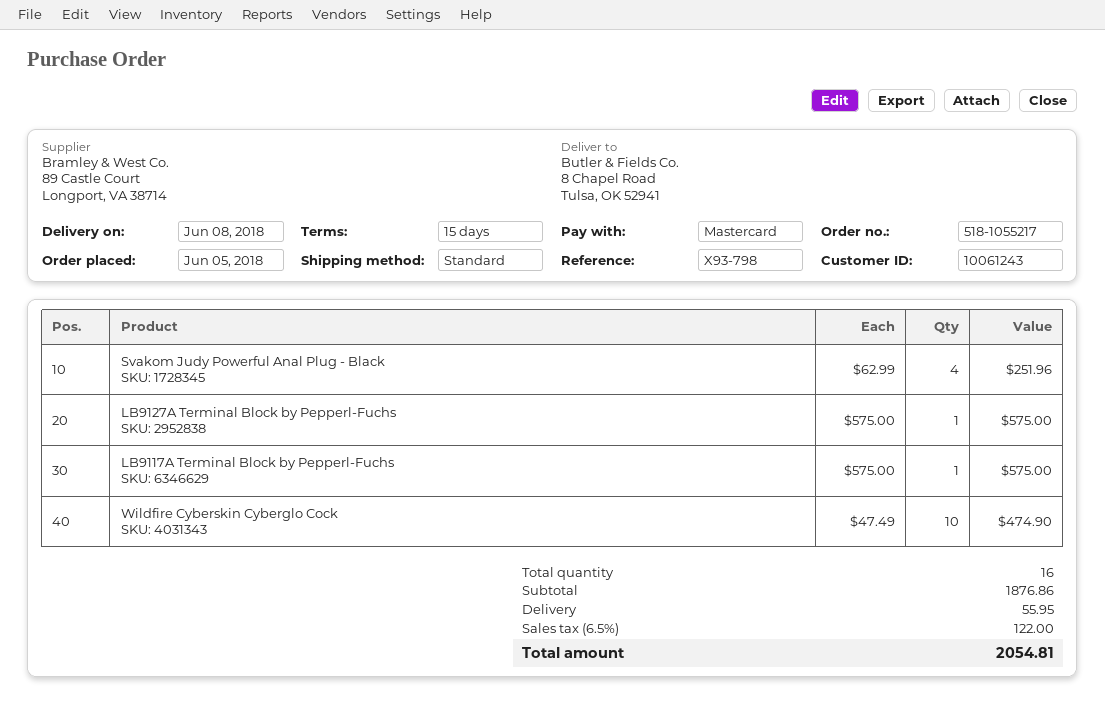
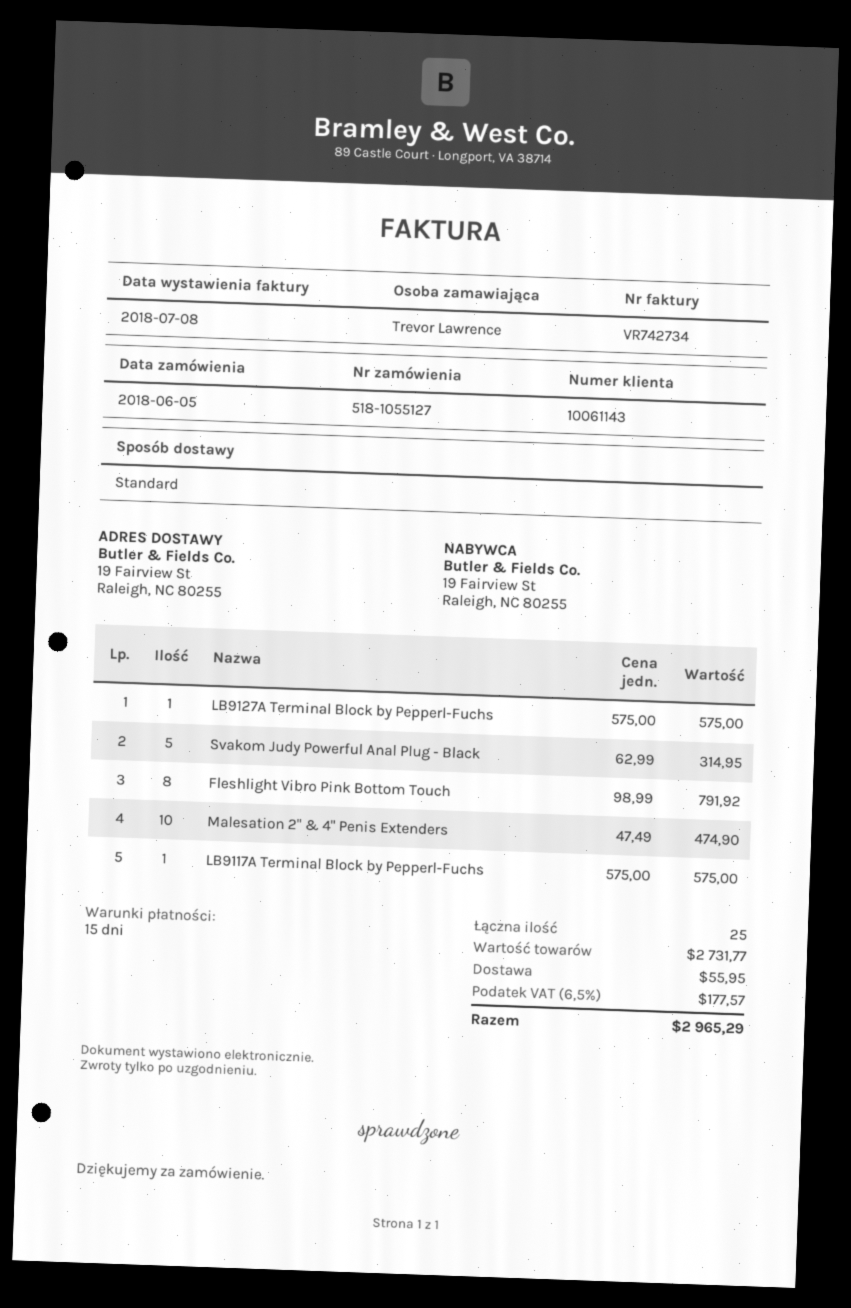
order number: 518-1055217 -> 518-1055127
customer number: 10061243 -> 10061143
ship to: 8 Chapel Road, Tulsa, OK 52941 -> 19 Fairview St, Raleigh, NC 80255
Svakom Judy Powerful Anal Plug - Black: 4 x 62.99 = 251.96 -> 5 x 62.99 = 314.95
Wildfire Cyberskin Cyberglo Cock: 10 x 47.49 = 474.90 -> none
Fleshlight Vibro Pink Bottom Touch: none -> 8 x 98.99 = 791.92
Malesation 2" & 4" Penis Extenders: none -> 10 x 47.49 = 474.90
total quantity: 16 -> 25
subtotal: 1876.86 -> 2731.77
tax: 6.5% = 122.00 -> 6.5% = 177.57
total: 2054.81 -> 2965.29

